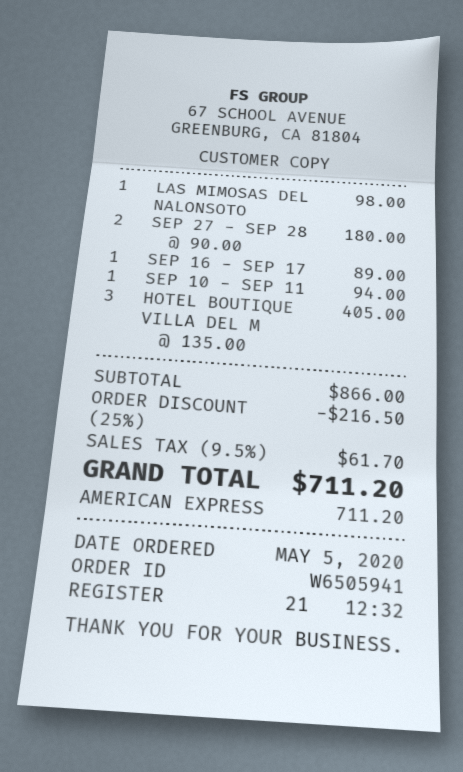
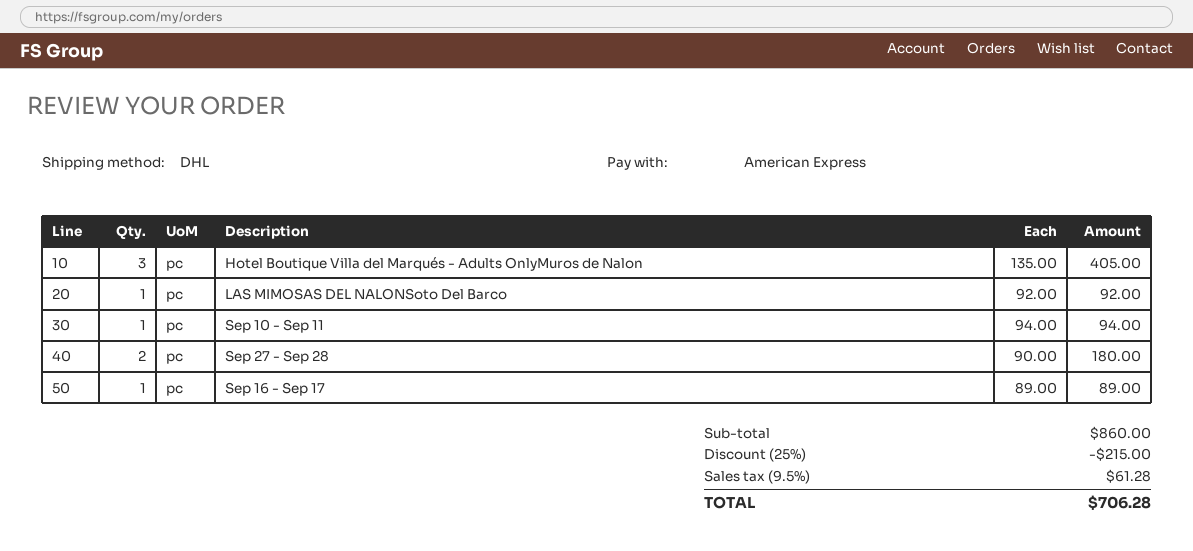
LAS MIMOSAS DEL NALONSOTO: 1 x 98.00 = 98.00 -> 1 x 92.00 = 92.00
subtotal: 866.00 -> 860.00
discount: 25% = 216.50 -> 25% = 215.00
tax: 9.5% = 61.70 -> 9.5% = 61.28
total: 711.20 -> 706.28

